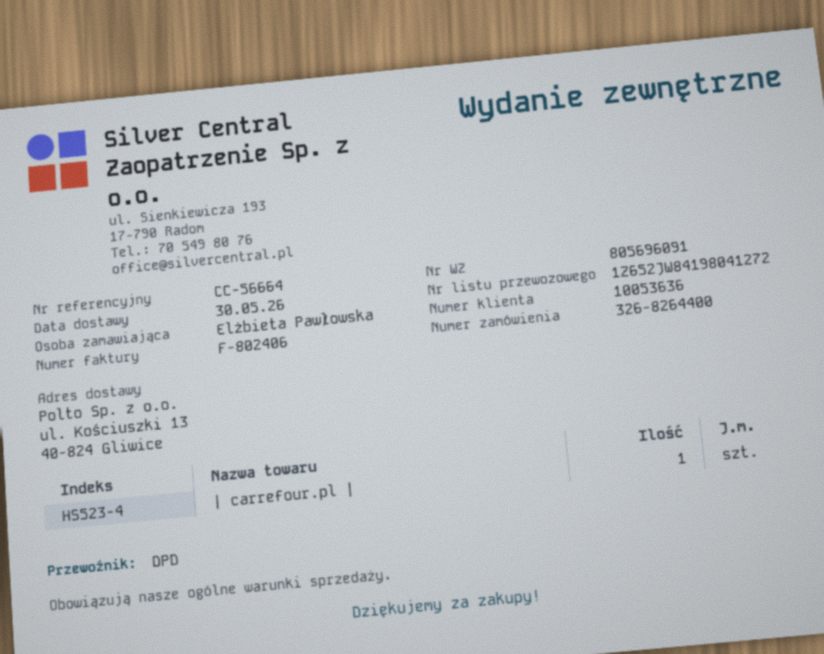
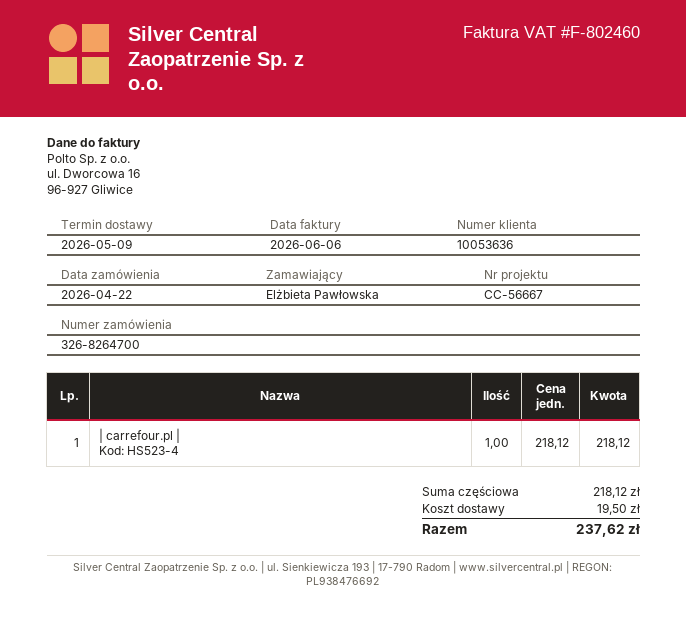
order number: 326-8264400 -> 326-8264700
delivery date: 2026-05-30 -> 2026-05-09
invoice number: F-802406 -> F-802460
reference: CC-56664 -> CC-56667

